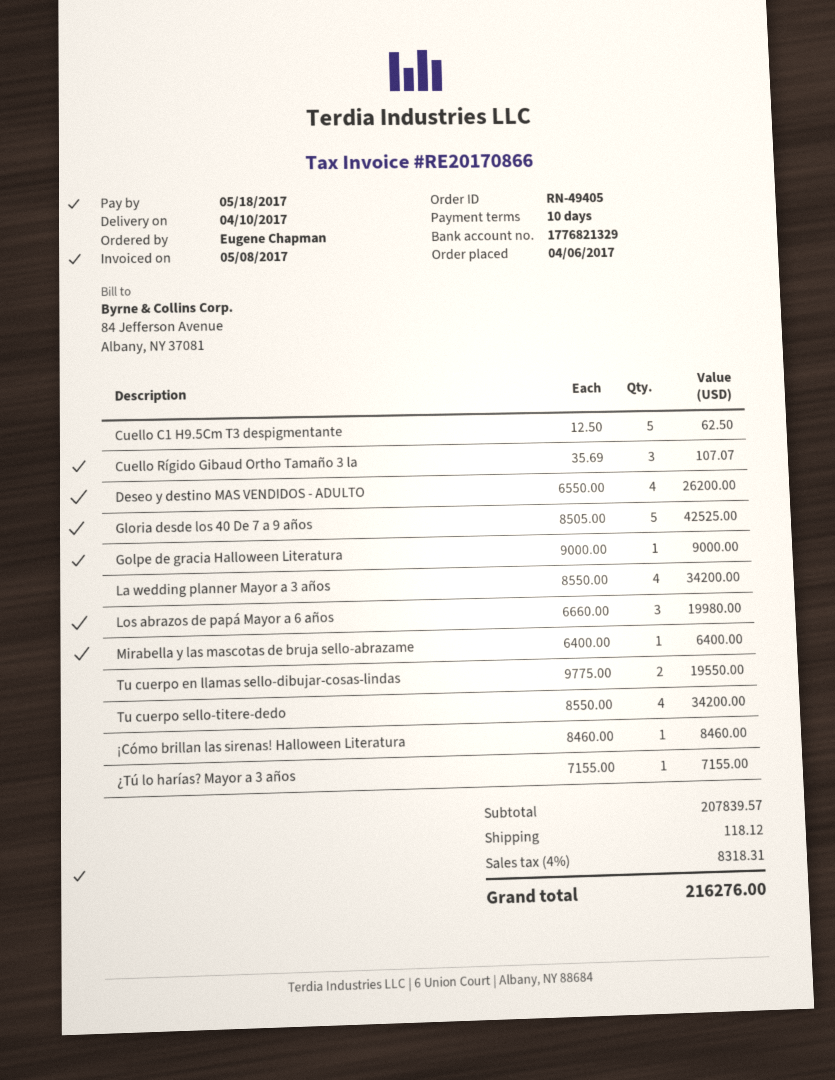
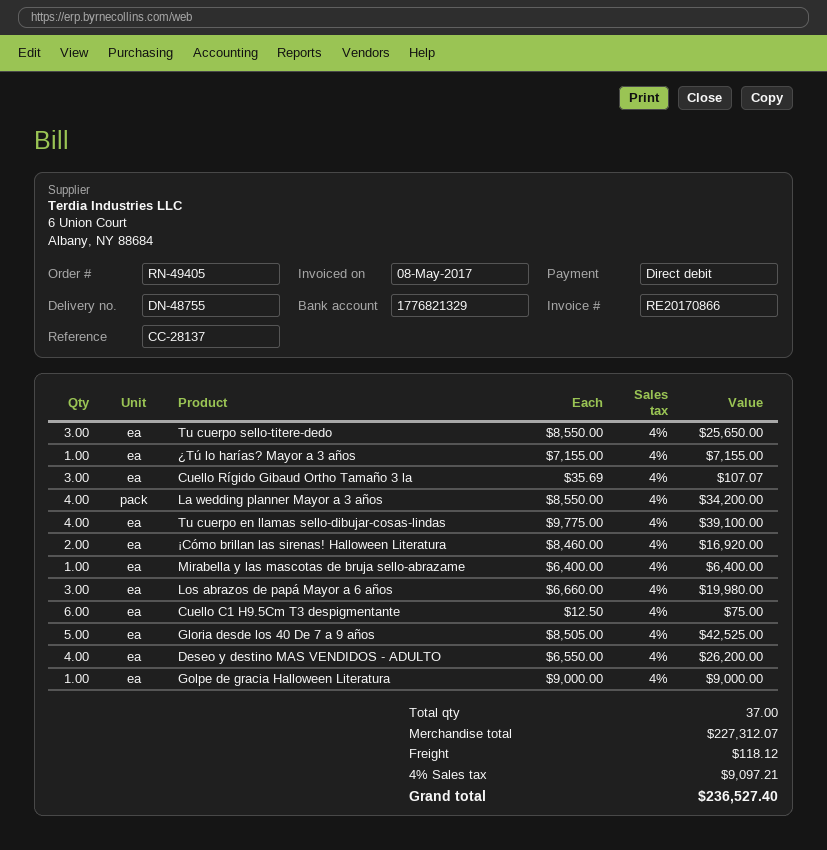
Cuello C1 H9.5Cm T3 despigmentante: 5 x 12.50 = 62.50 -> 6 x 12.50 = 75.00
Tu cuerpo en llamas sello-dibujar-cosas-lindas: 2 x 9775.00 = 19550.00 -> 4 x 9775.00 = 39100.00
Tu cuerpo sello-titere-dedo: 4 x 8550.00 = 34200.00 -> 3 x 8550.00 = 25650.00
¡Cómo brillan las sirenas! Halloween Literatura: 1 x 8460.00 = 8460.00 -> 2 x 8460.00 = 16920.00
subtotal: 207839.57 -> 227312.07
tax: 4% = 8318.31 -> 4% = 9097.21
total: 216276.00 -> 236527.40

